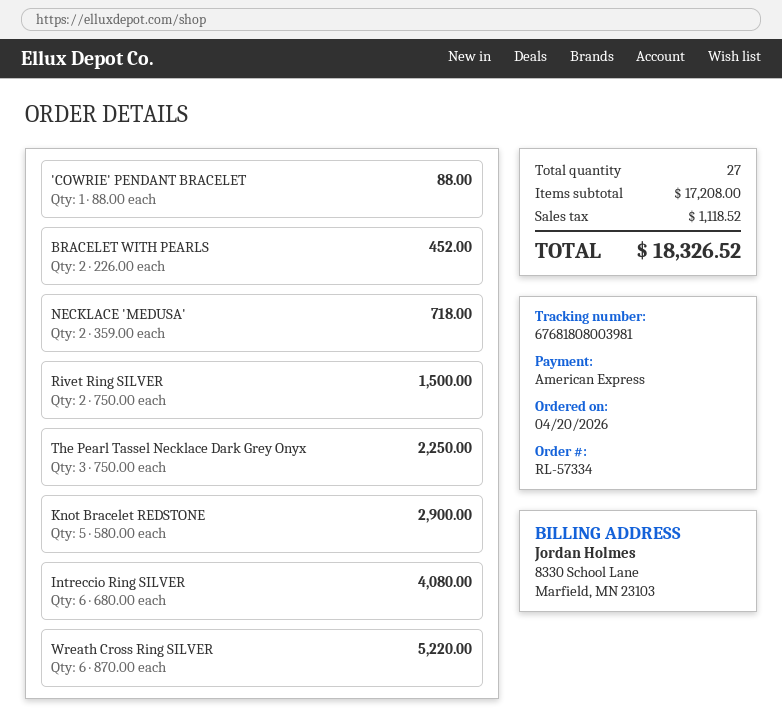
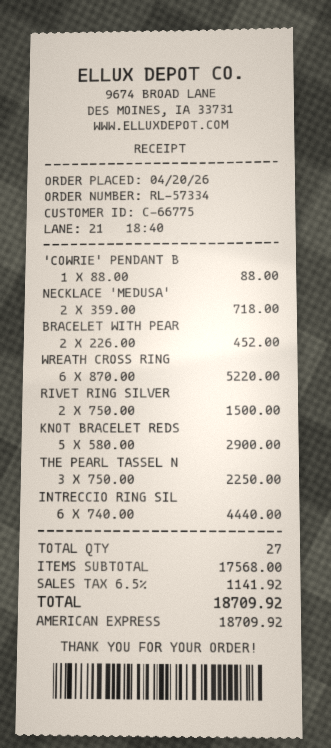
Intreccio Ring SILVER: 6 x 680.00 = 4080.00 -> 6 x 740.00 = 4440.00
subtotal: 17208.00 -> 17568.00
tax: 1118.52 -> 1141.92
total: 18326.52 -> 18709.92

